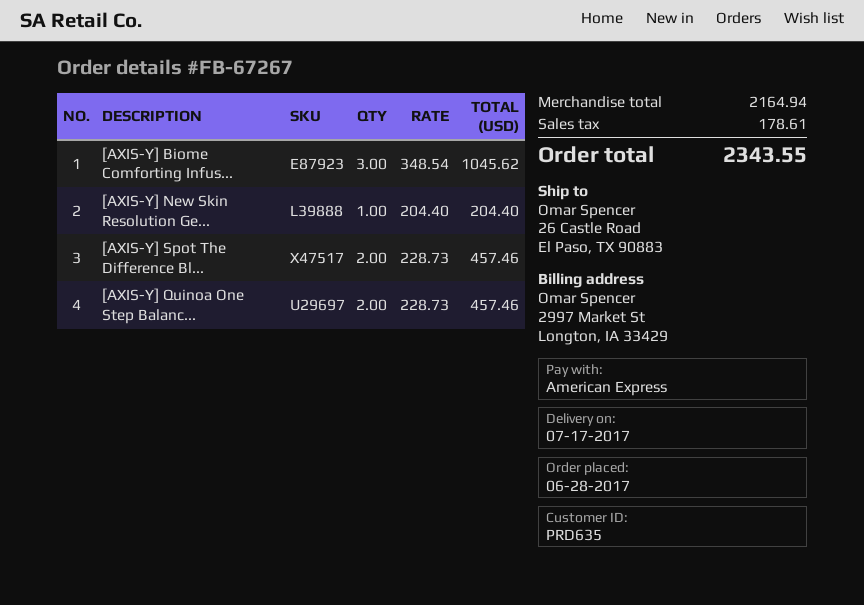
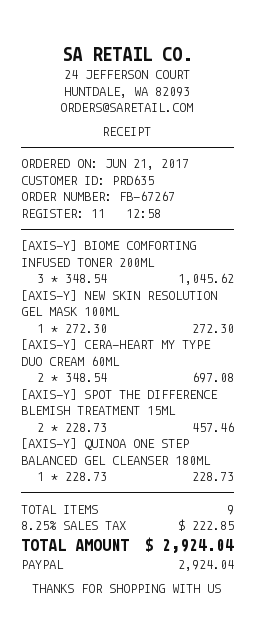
order date: 2017-06-28 -> 2017-06-21
payment method: American Express -> PayPal
[AXIS-Y] New Skin Resolution Ge...: 1 x 204.40 = 204.40 -> 1 x 272.30 = 272.30
[AXIS-Y] Quinoa One Step Balanc...: 2 x 228.73 = 457.46 -> 1 x 228.73 = 228.73
[AXIS-Y] CERA-HEART MY TYPE DUO CREAM 60ML: none -> 2 x 348.54 = 697.08
tax: 178.61 -> 222.85
total: 2343.55 -> 2924.04

